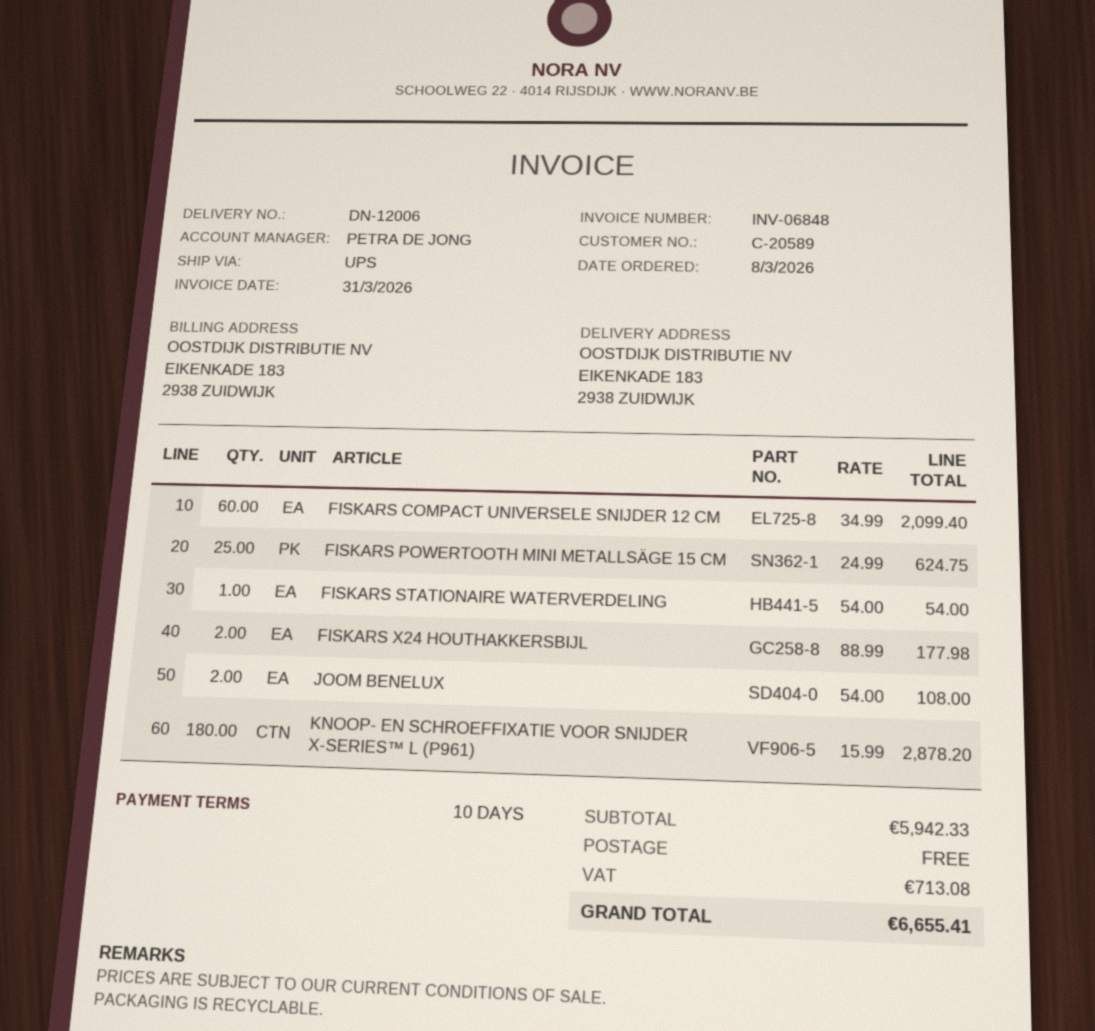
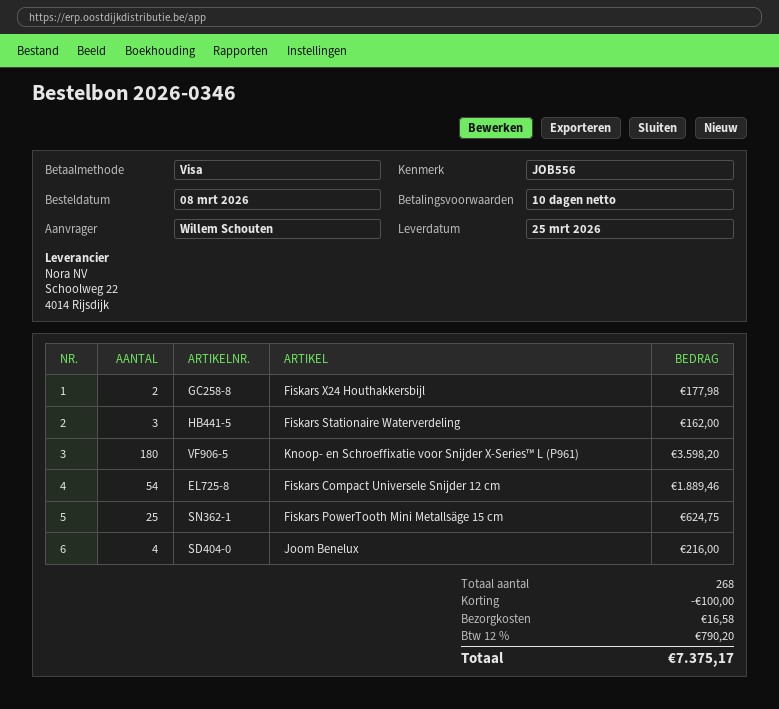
FISKARS COMPACT UNIVERSELE SNIJDER 12 CM: 60 for 2099.40 -> 54 for 1889.46
FISKARS STATIONAIRE WATERVERDELING: 1 for 54.00 -> 3 for 162.00
JOOM BENELUX: 2 for 108.00 -> 4 for 216.00
KNOOP- EN SCHROEFFIXATIE VOOR SNIJDER X‑SERIES™ L (P961): 180 for 2878.20 -> 180 for 3598.20
discount: none -> 100.00
shipping: 0.00 -> 16.58
tax: 713.08 -> 790.20
total: 6655.41 -> 7375.17

